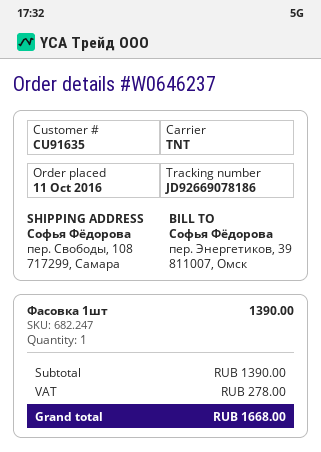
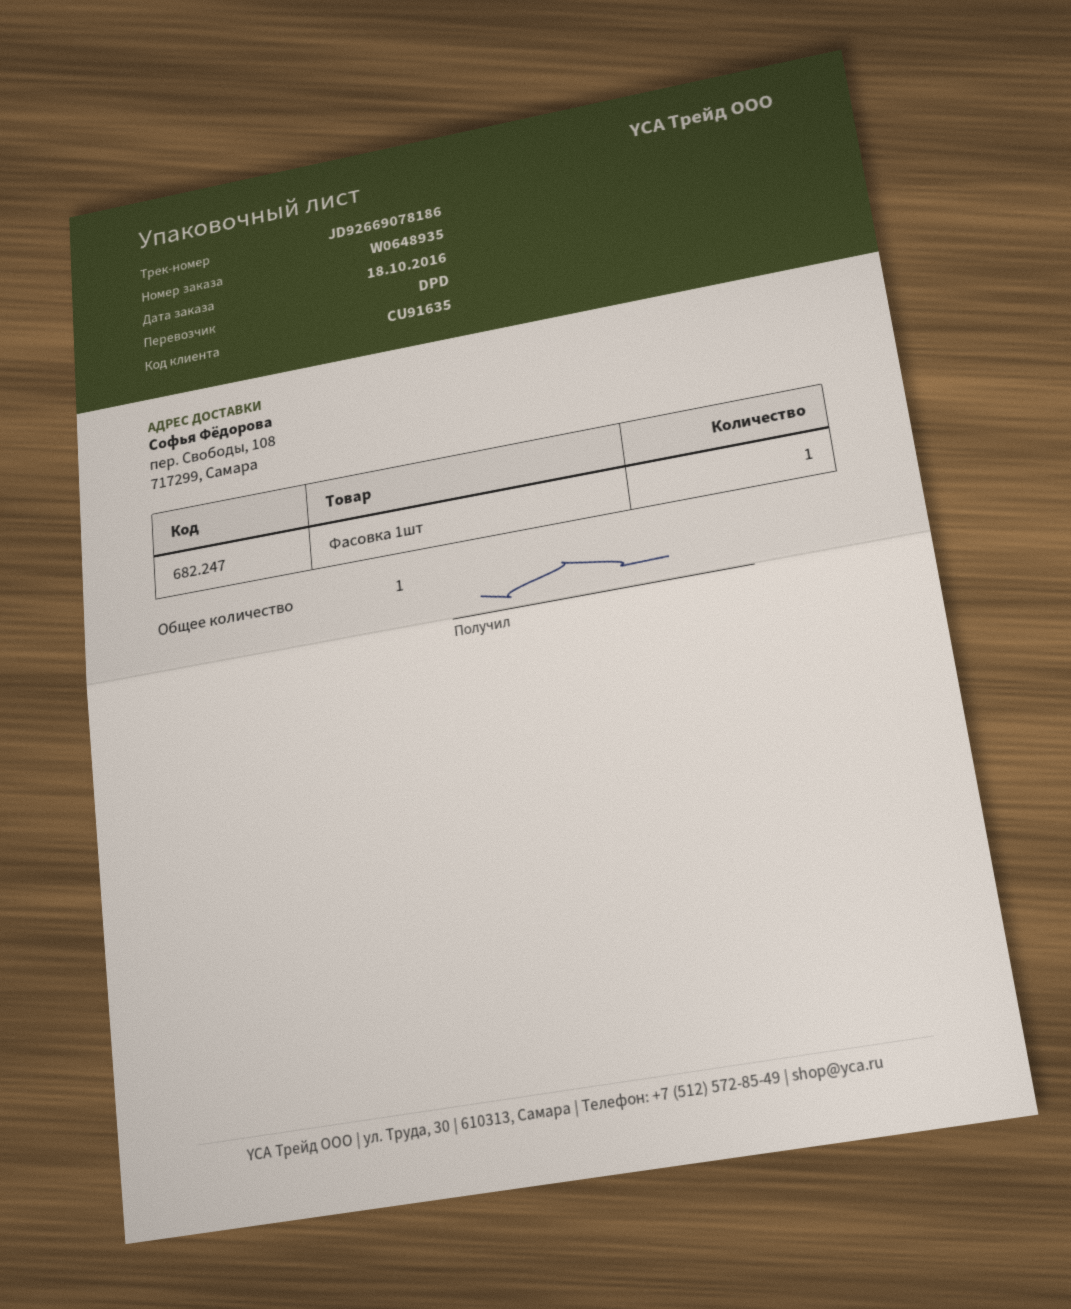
order number: W0646237 -> W0648935
order date: 2016-10-11 -> 2016-10-18
shipping method: TNT -> DPD

